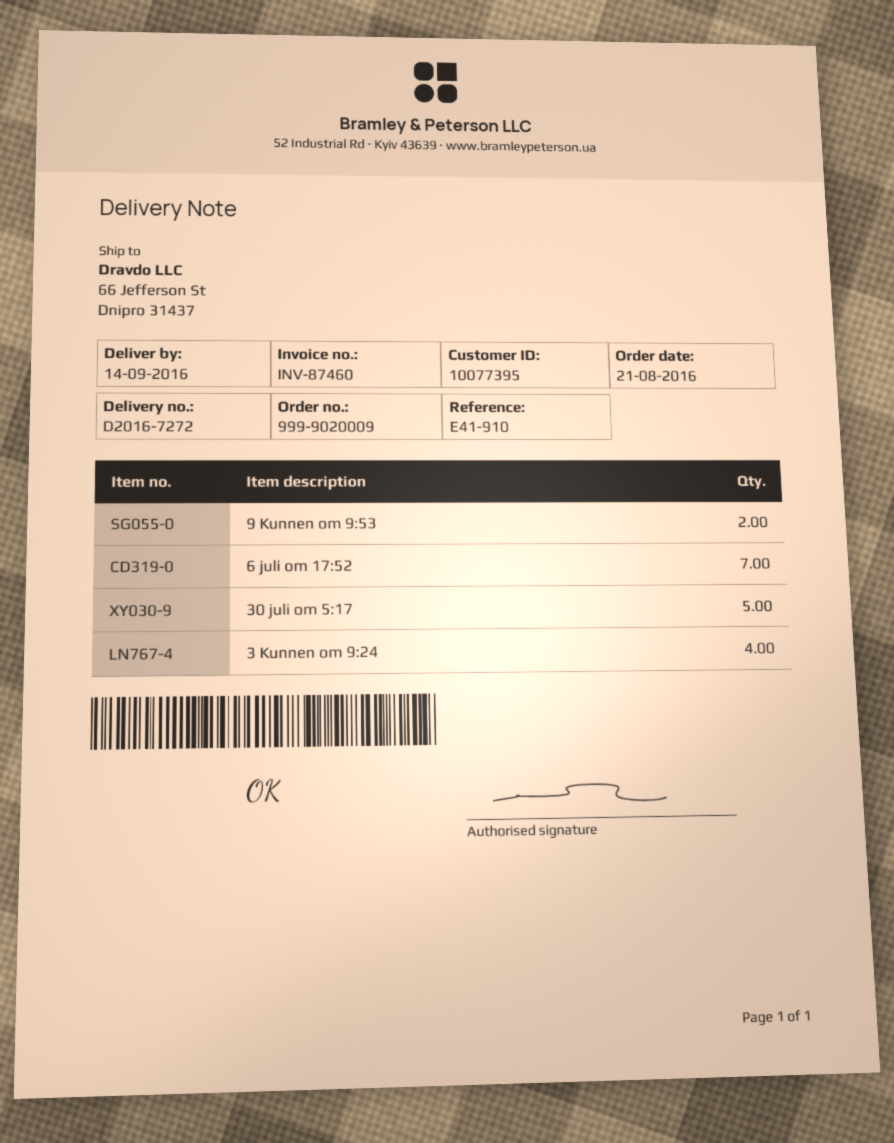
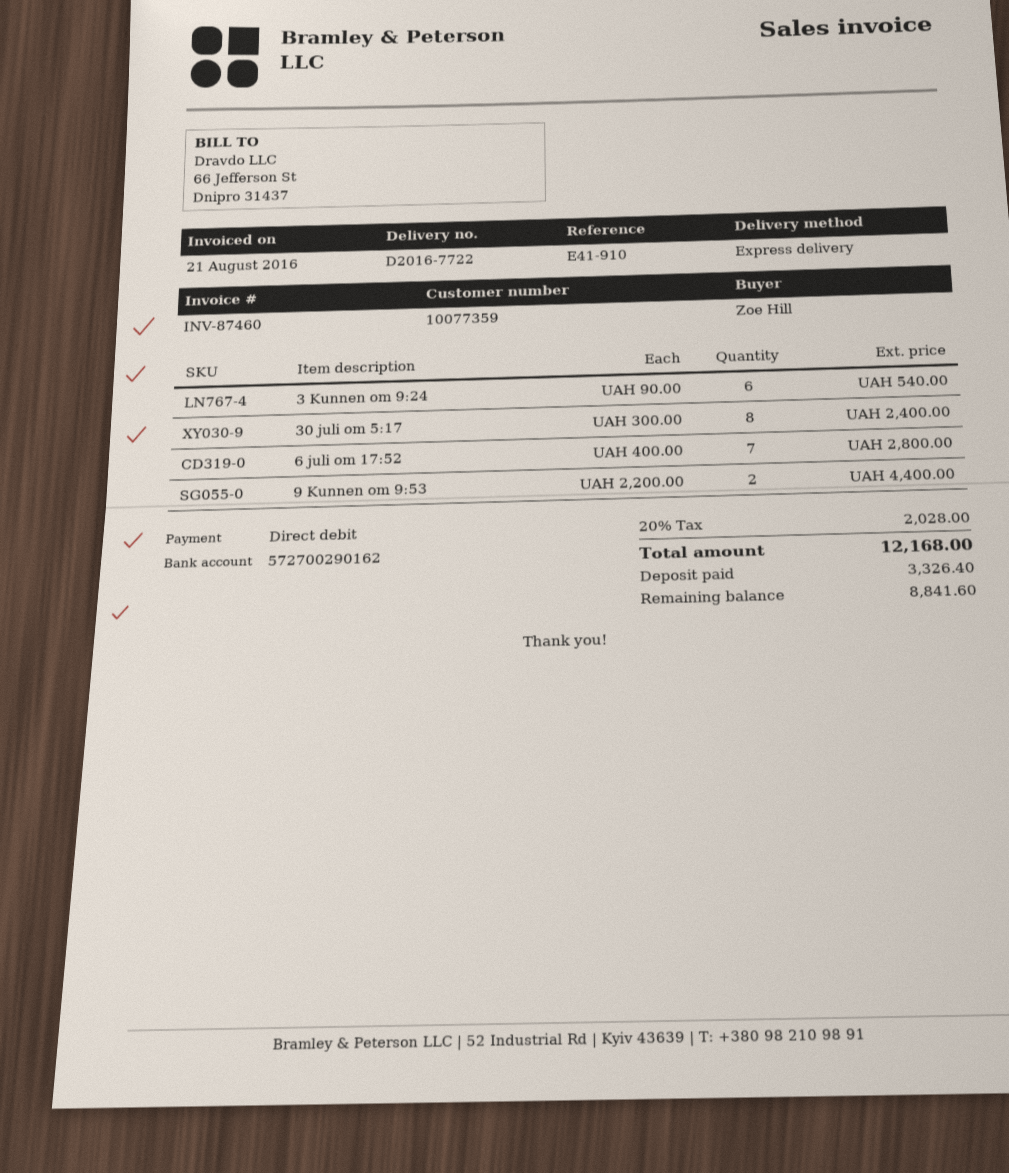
delivery note number: D2016-7272 -> D2016-7722
customer number: 10077395 -> 10077359
30 juli om 5:17: 5 -> 8
3 Kunnen om 9:24: 4 -> 6

